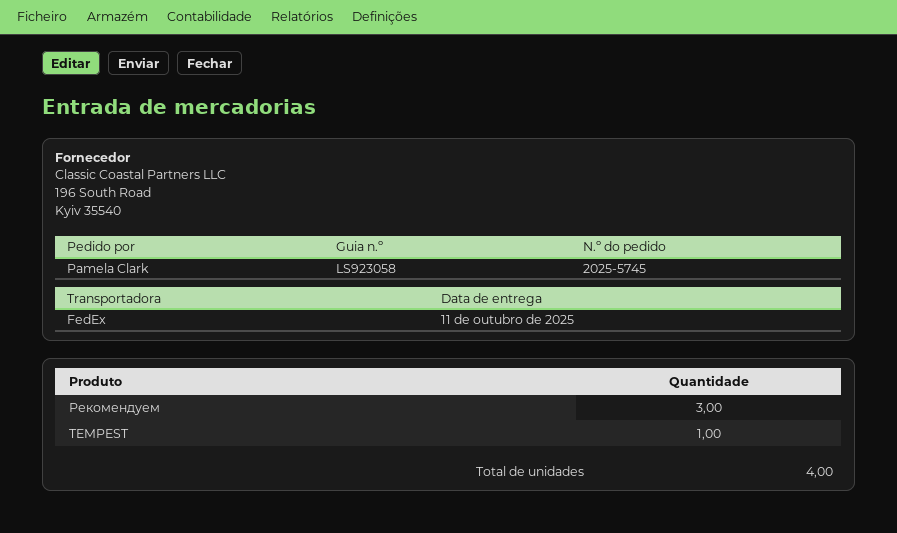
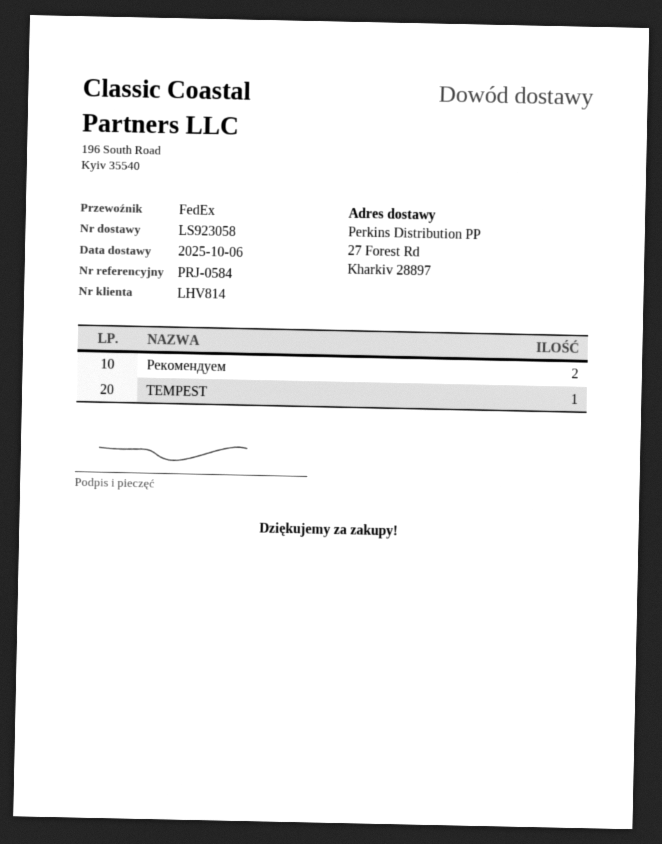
delivery date: 2025-10-11 -> 2025-10-06
Рекомендуем: 3 -> 2

